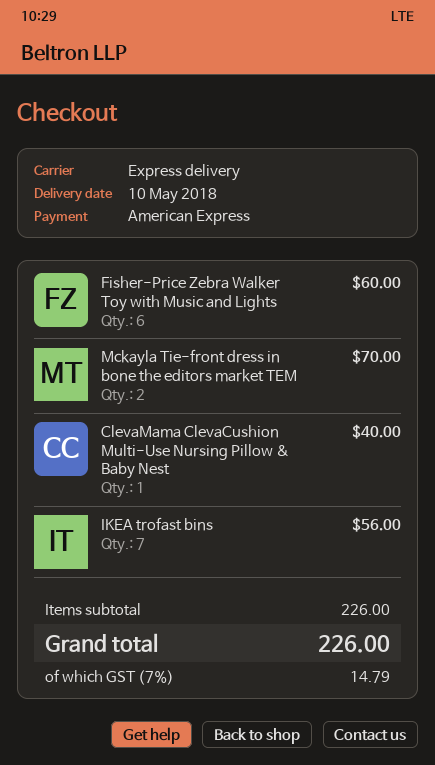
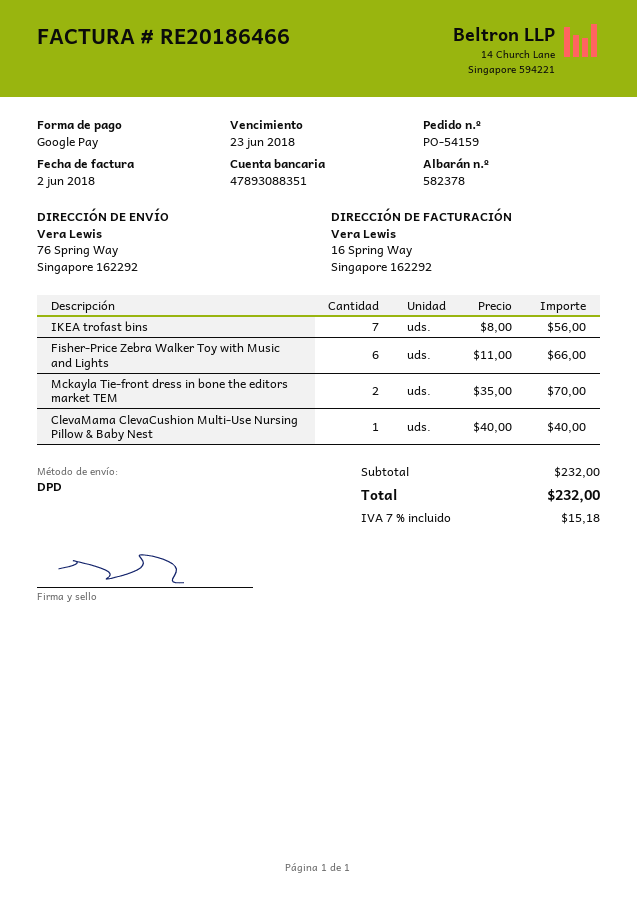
payment method: American Express -> Google Pay
shipping method: express -> DPD
Fisher-Price Zebra Walker Toy with Music and Lights: 6 for 60.00 -> 6 for 66.00
subtotal: 226.00 -> 232.00
tax: 7% = 14.79 -> 7% = 15.18
total: 226.00 -> 232.00

